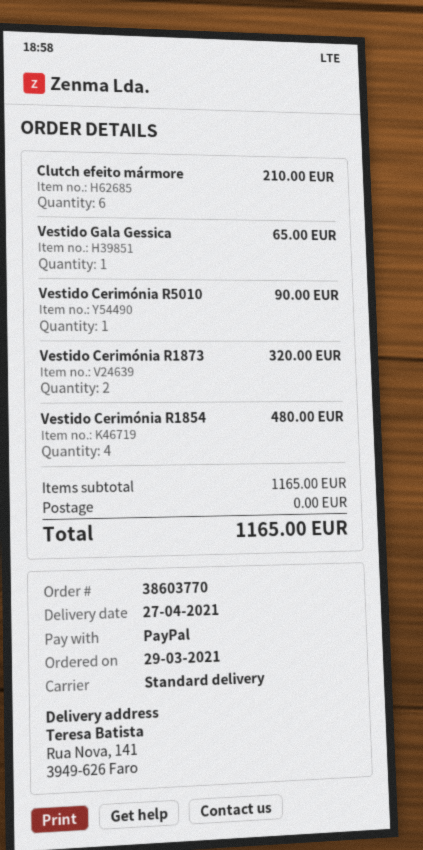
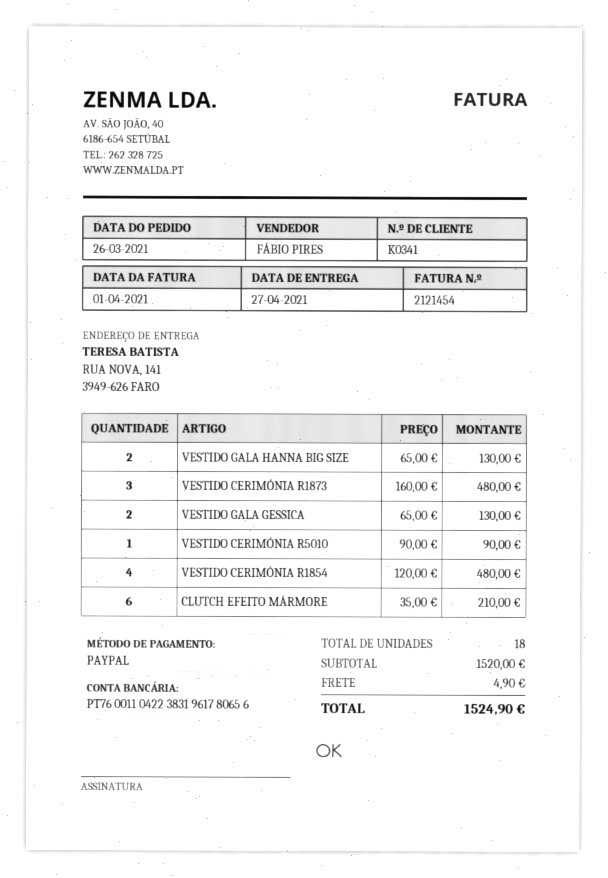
order date: 2021-03-29 -> 2021-03-26
Vestido Gala Gessica: 1 for 65.00 -> 2 for 130.00
Vestido Cerimónia R1873: 2 for 320.00 -> 3 for 480.00
VESTIDO GALA HANNA BIG SIZE: none -> 2 for 130.00
subtotal: 1165.00 -> 1520.00
shipping: 0.00 -> 4.90
total: 1165.00 -> 1524.90

